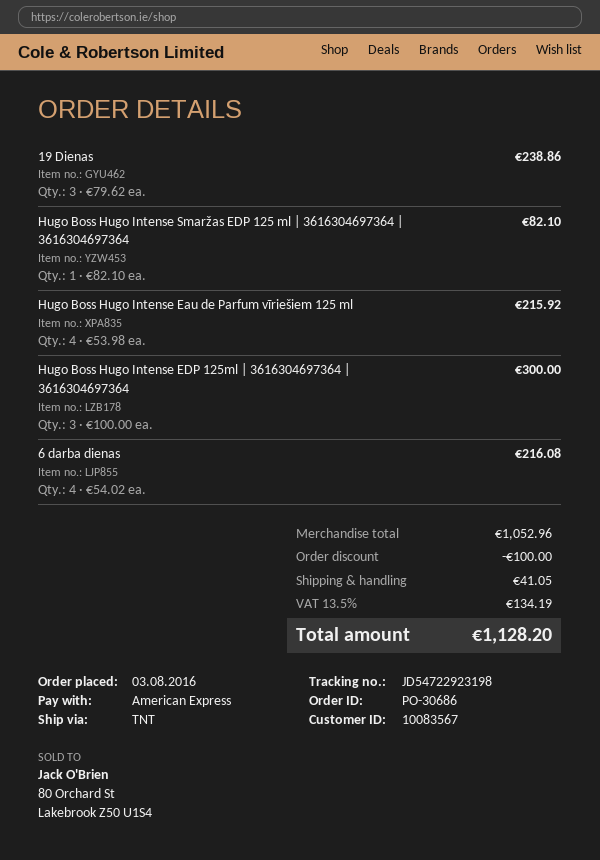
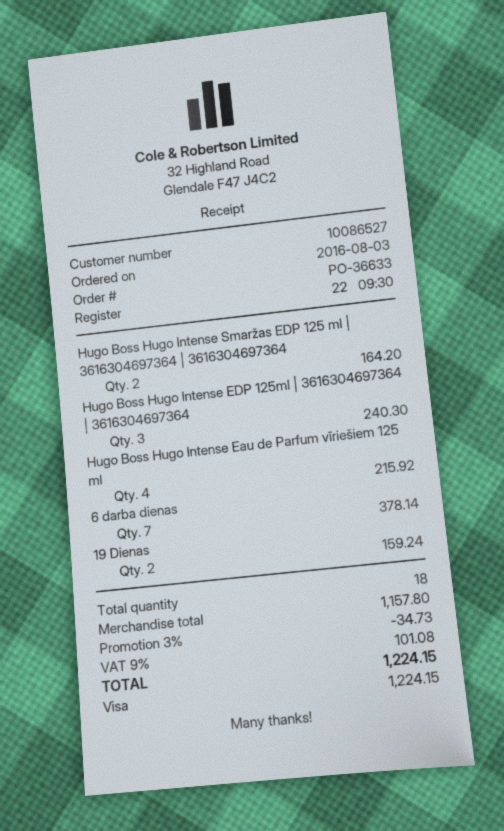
order number: PO-30686 -> PO-36633
customer number: 10083567 -> 10086527
payment method: American Express -> Visa
19 Dienas: 3 for 238.86 -> 2 for 159.24
Hugo Boss Hugo Intense Smaržas EDP 125 ml | 3616304697364 | 3616304697364: 1 for 82.10 -> 2 for 164.20
Hugo Boss Hugo Intense EDP 125ml | 3616304697364 | 3616304697364: 3 for 300.00 -> 3 for 240.30
6 darba dienas: 4 for 216.08 -> 7 for 378.14
subtotal: 1052.96 -> 1157.80
discount: 100.00 -> 34.73
shipping: 41.05 -> none
tax: 13.5% = 134.19 -> 9% = 101.08
total: 1128.20 -> 1224.15

